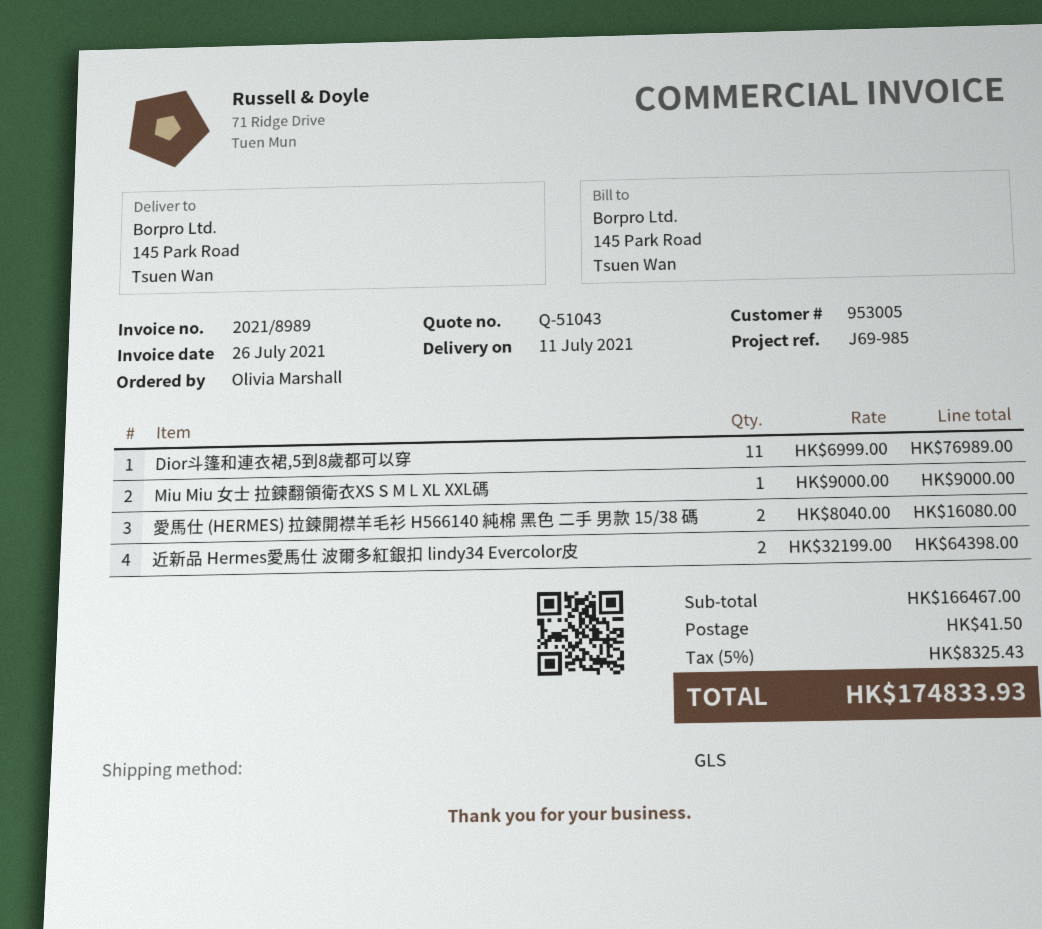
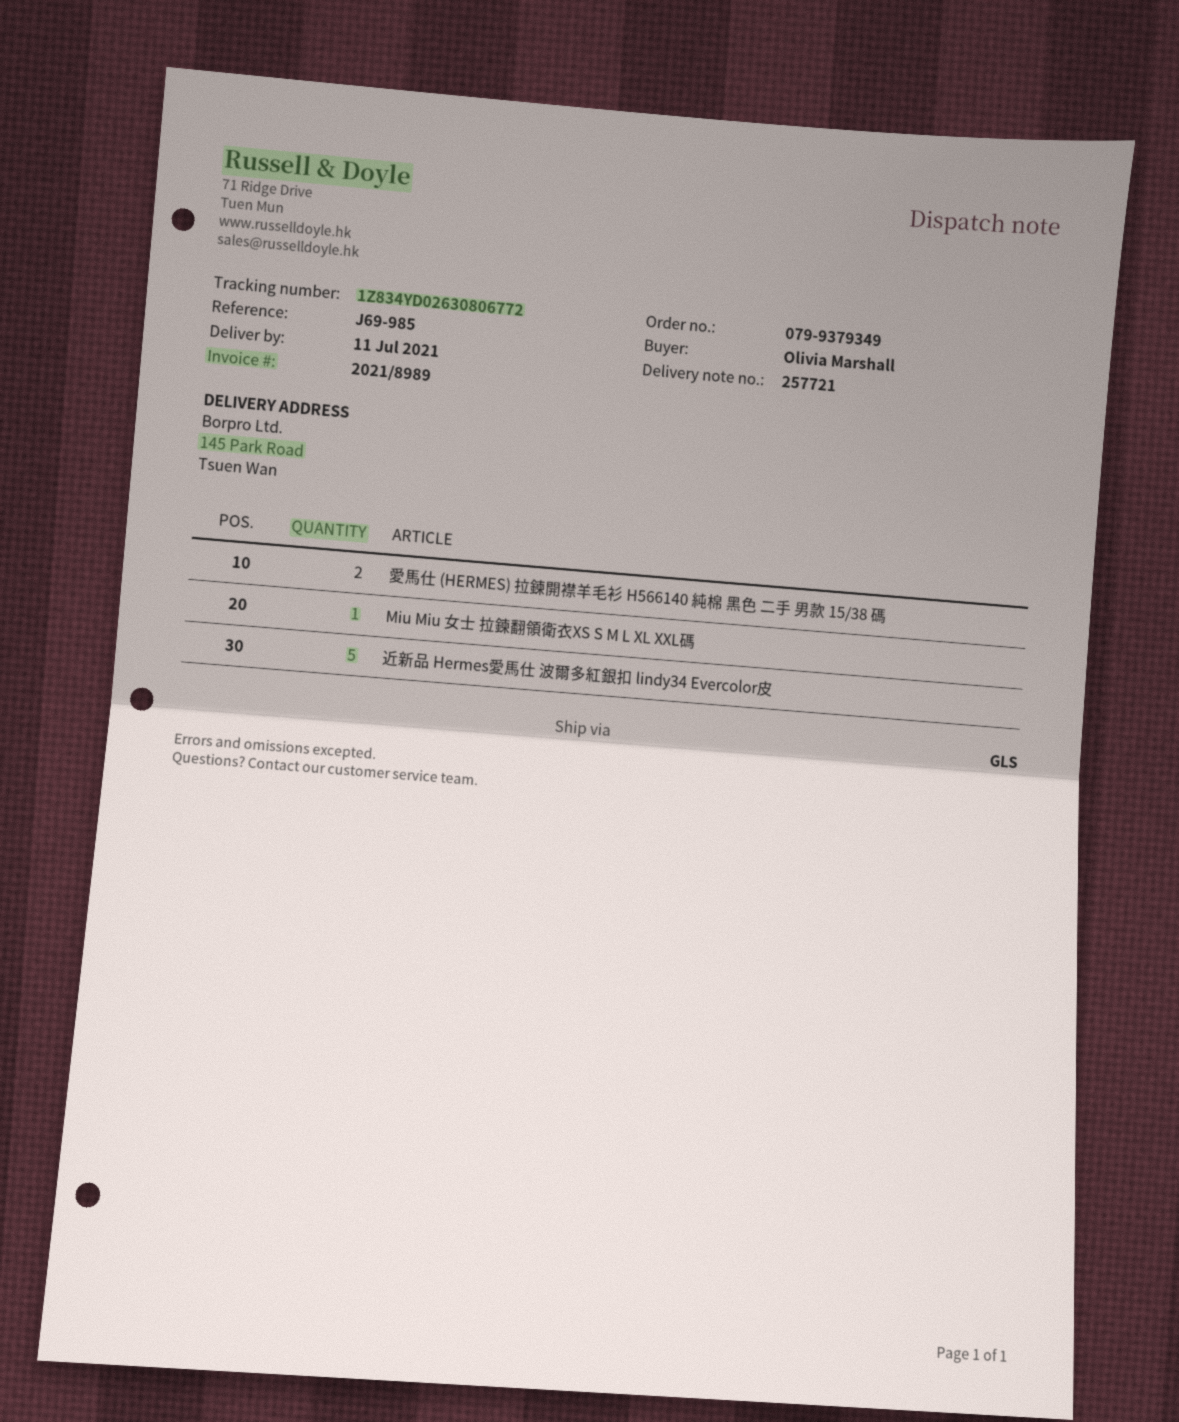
Dior斗篷和連衣裙,5到8歲都可以穿: 11 -> none
近新品 Hermes愛馬仕 波爾多紅銀扣 lindy34 Evercolor皮: 2 -> 5

